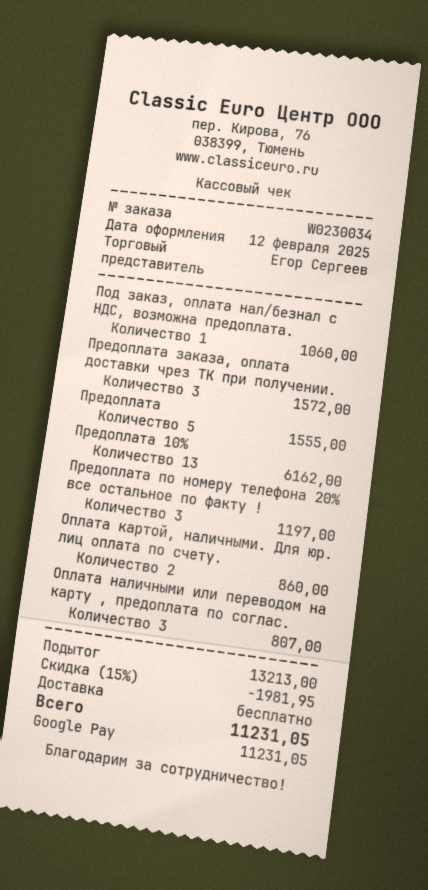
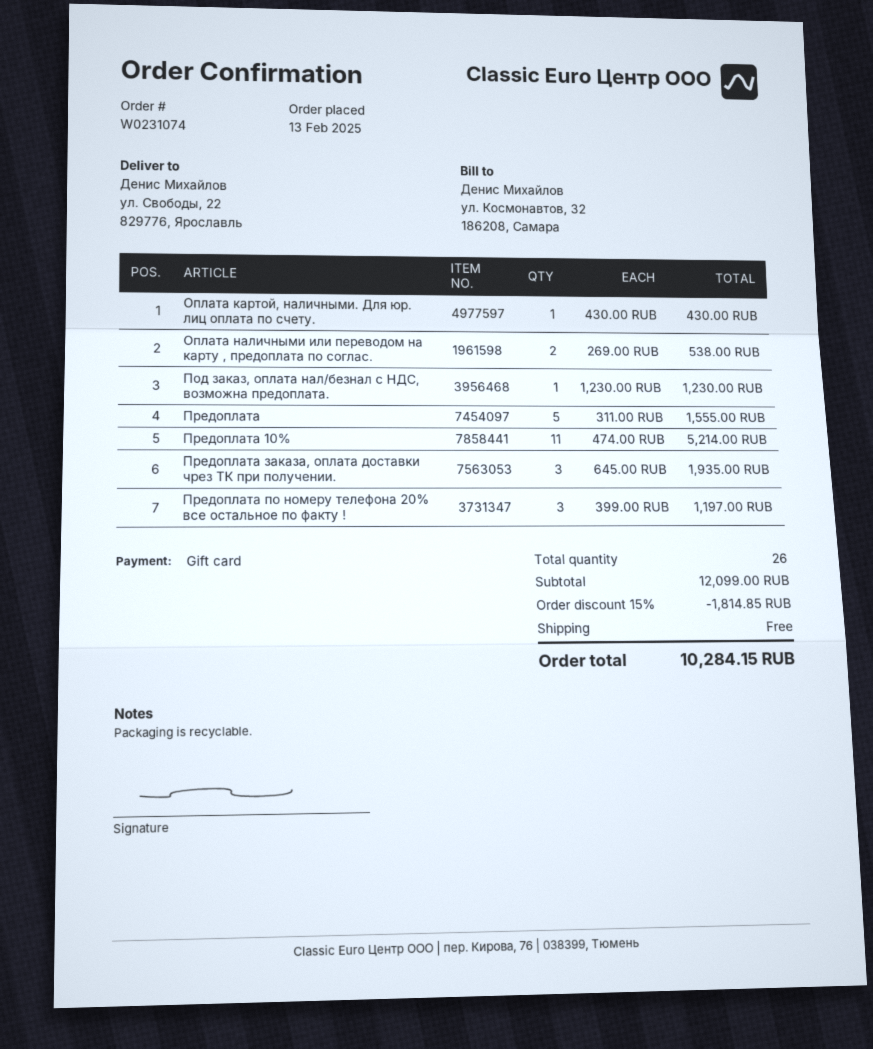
order number: W0230034 -> W0231074
order date: 2025-02-12 -> 2025-02-13
payment method: Google Pay -> gift card
Под заказ, оплата нал/безнал с НДС, возможна предоплата.: 1 for 1060.00 -> 1 for 1230.00
Предоплата заказа, оплата доставки чрез ТК при получении.: 3 for 1572.00 -> 3 for 1935.00
Предоплата 10%: 13 for 6162.00 -> 11 for 5214.00
Оплата картой, наличными. Для юр. лиц оплата по счету.: 2 for 860.00 -> 1 for 430.00
Оплата наличными или переводом на карту , предоплата по соглас.: 3 for 807.00 -> 2 for 538.00
subtotal: 13213.00 -> 12099.00
discount: 15% = 1981.95 -> 15% = 1814.85
total: 11231.05 -> 10284.15

